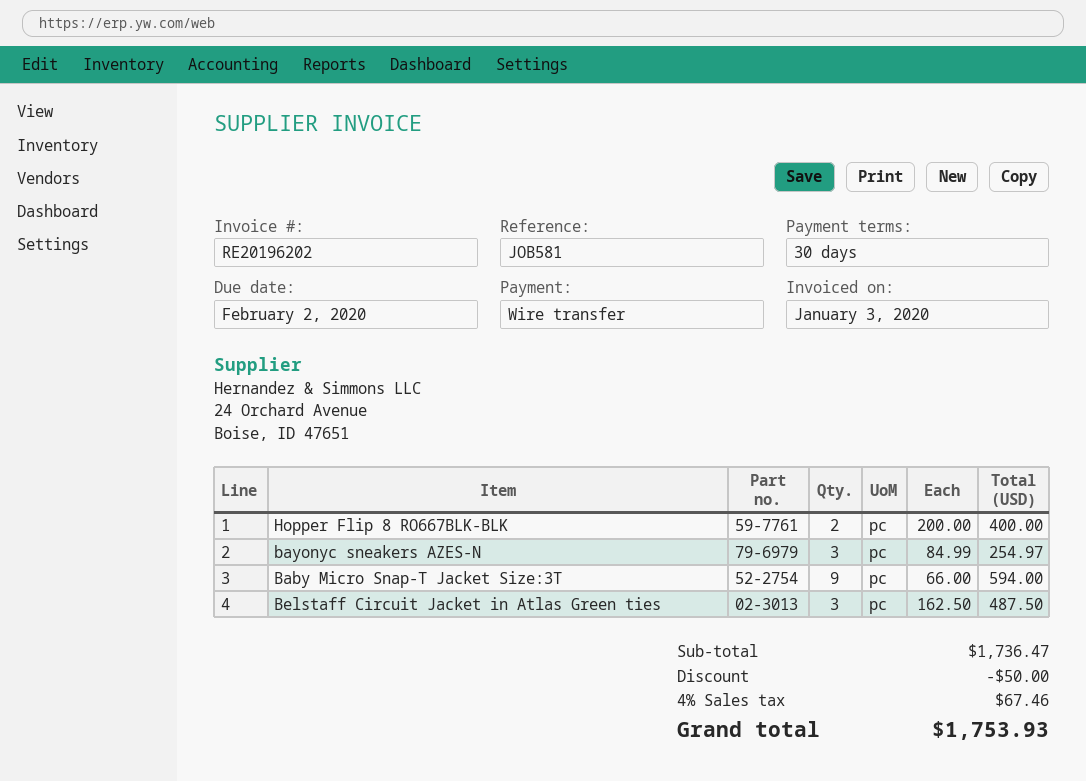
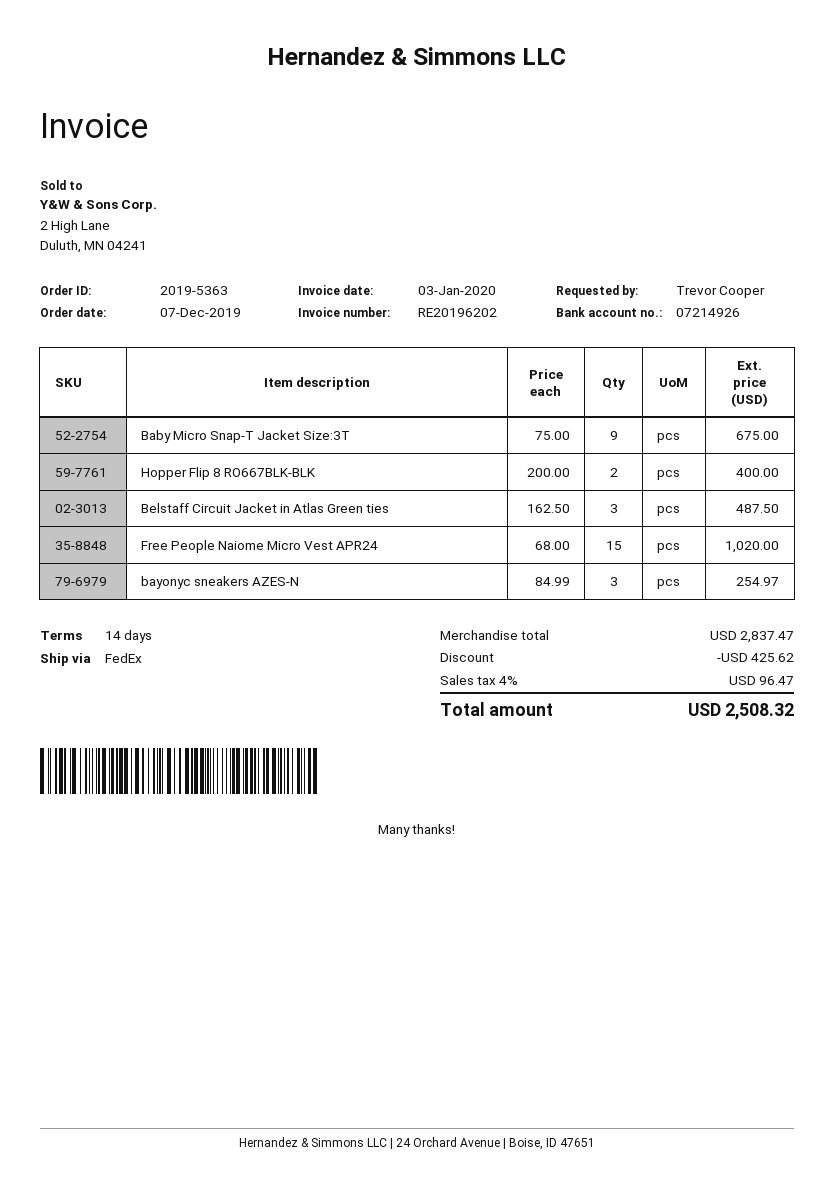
payment terms: 30 days -> 14 days
Baby Micro Snap-T Jacket Size:3T: 9 x 66.00 = 594.00 -> 9 x 75.00 = 675.00
Free People Naiome Micro Vest APR24: none -> 15 x 68.00 = 1020.00
subtotal: 1736.47 -> 2837.47
discount: 50.00 -> 425.62
tax: 4% = 67.46 -> 4% = 96.47
total: 1753.93 -> 2508.32

